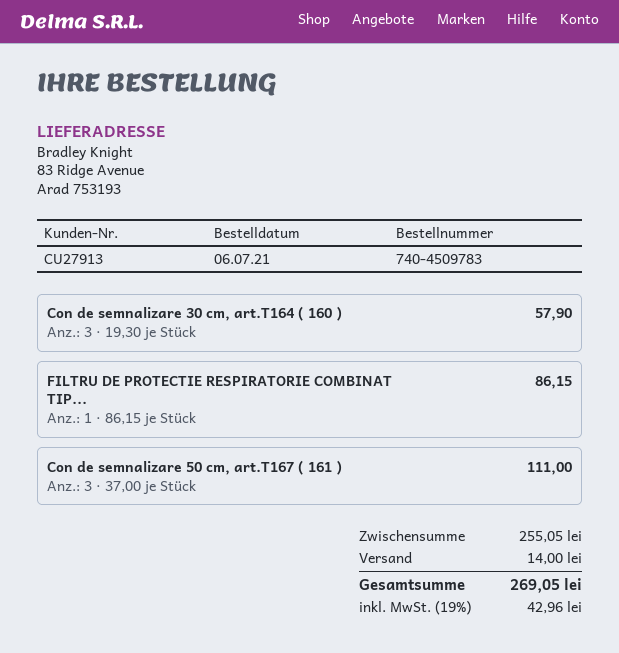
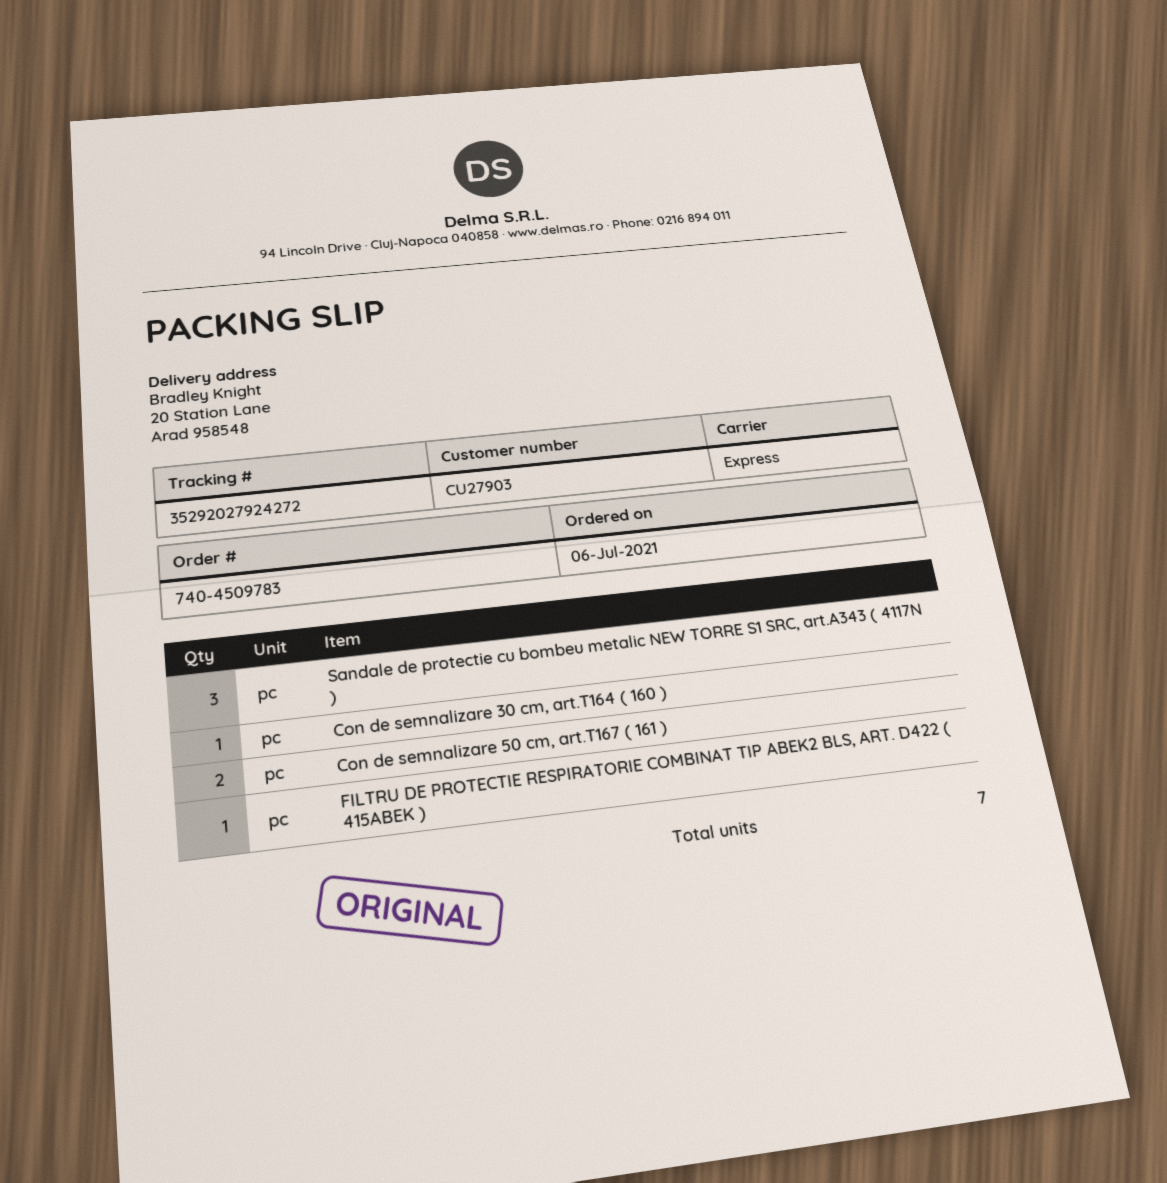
customer number: CU27913 -> CU27903
ship to: 83 Ridge Avenue, Arad 753193 -> 20 Station Lane, Arad 958548
Con de semnalizare 30 cm, art.T164 ( 160 ): 3 -> 1
Con de semnalizare 50 cm, art.T167 ( 161 ): 3 -> 2
Sandale de protectie cu bombeu metalic NEW TORRE S1 SRC, art.A343 ( 4117N ): none -> 3

